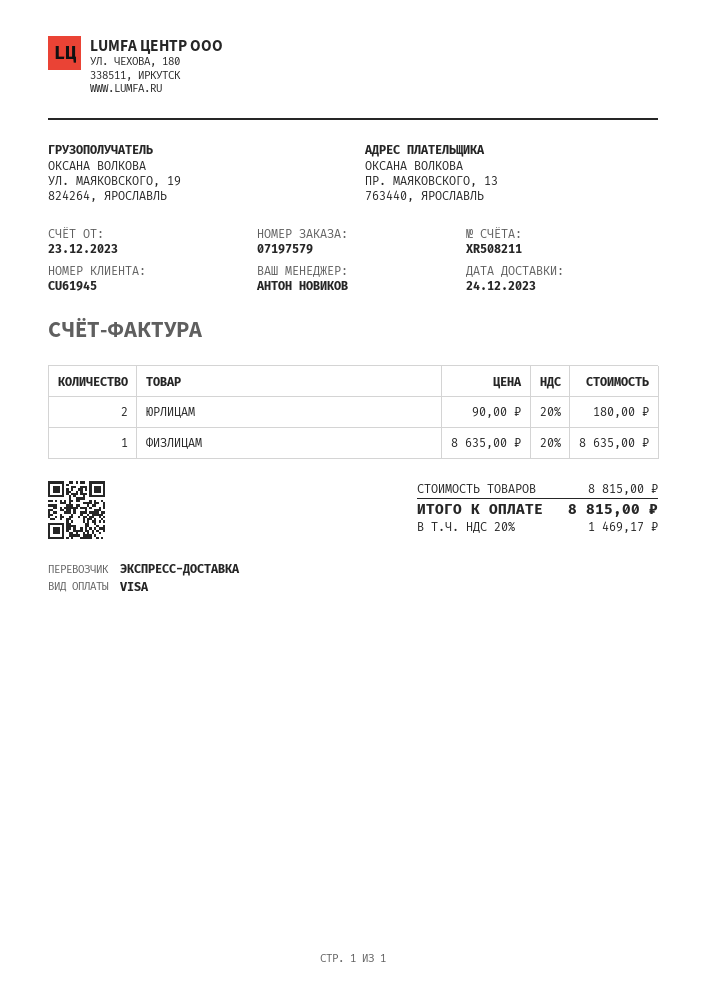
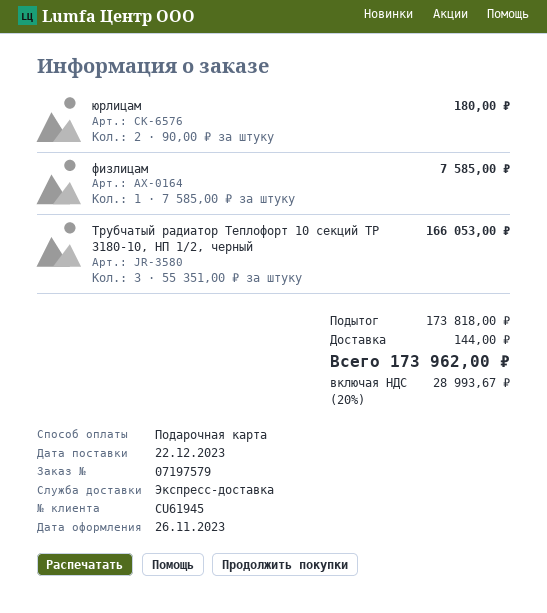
delivery date: 2023-12-24 -> 2023-12-22
payment method: Visa -> gift card
ФИЗЛИЦАМ: 1 x 8635.00 = 8635.00 -> 1 x 7585.00 = 7585.00
Трубчатый радиатор Теплофорт 10 секций ТР 3180-10, НП 1/2, черный: none -> 3 x 55351.00 = 166053.00
subtotal: 8815.00 -> 173818.00
shipping: none -> 144.00
tax: 20% = 1469.17 -> 20% = 28993.67
total: 8815.00 -> 173962.00

